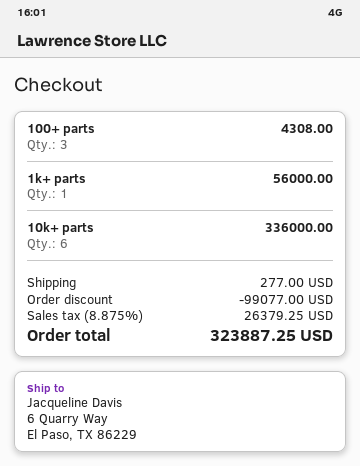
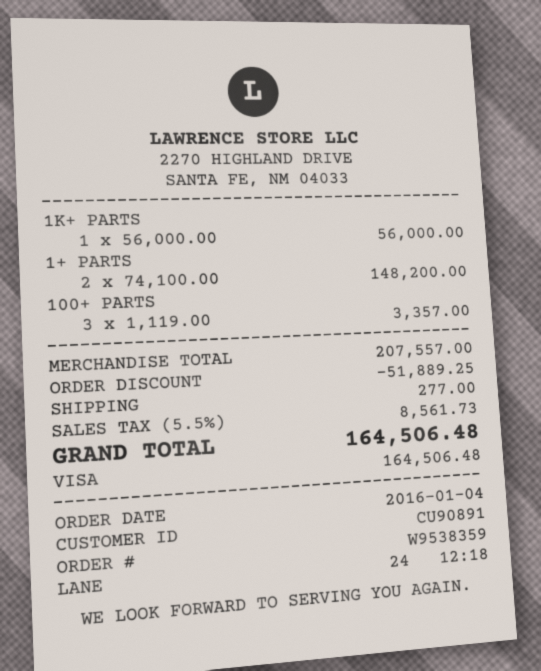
100+ parts: 3 for 4308.00 -> 3 for 3357.00
10k+ parts: 6 for 336000.00 -> none
1+ PARTS: none -> 2 for 148200.00
discount: 99077.00 -> 51889.25
tax: 8.875% = 26379.25 -> 5.5% = 8561.73
total: 323887.25 -> 164506.48

